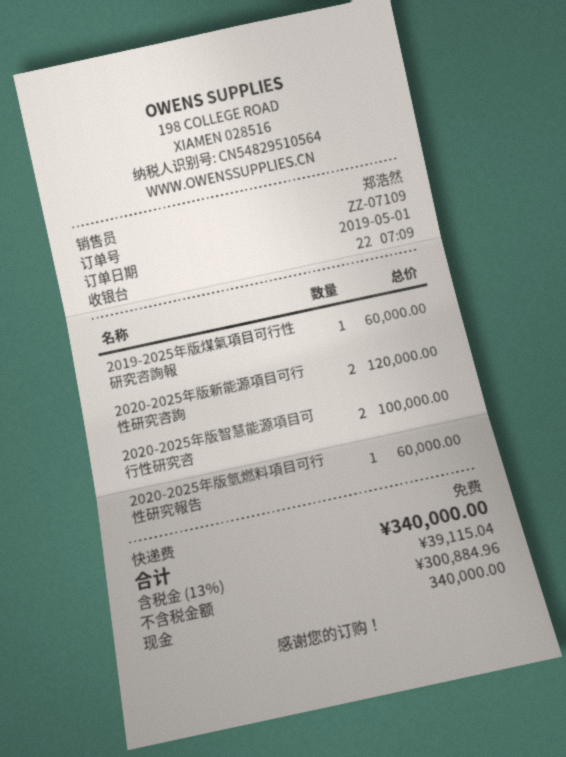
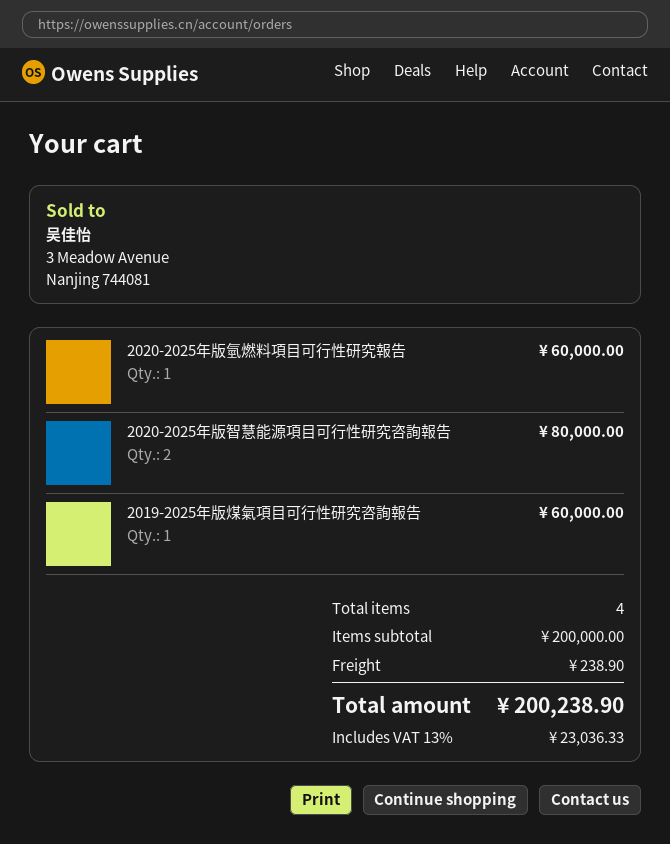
2020-2025年版新能源項目可行性研究咨詢: 2 for 120000.00 -> none
2020-2025年版智慧能源項目可行性研究咨: 2 for 100000.00 -> 2 for 80000.00
shipping: 0.00 -> 238.90
tax: 13% = 39115.04 -> 13% = 23036.33
total: 340000.00 -> 200238.90

